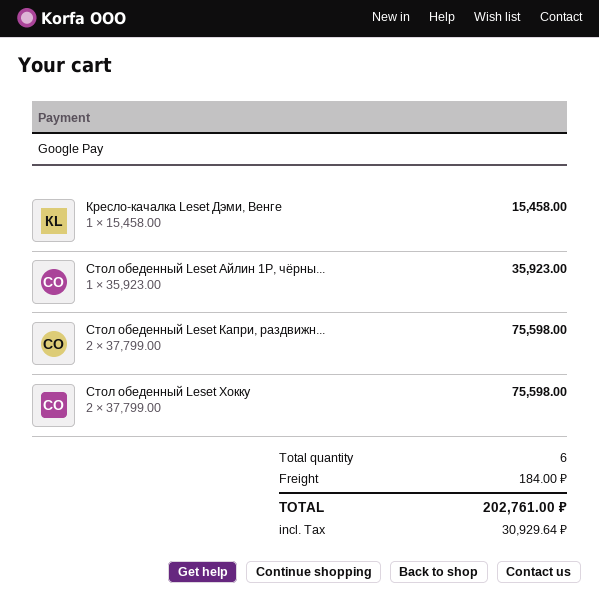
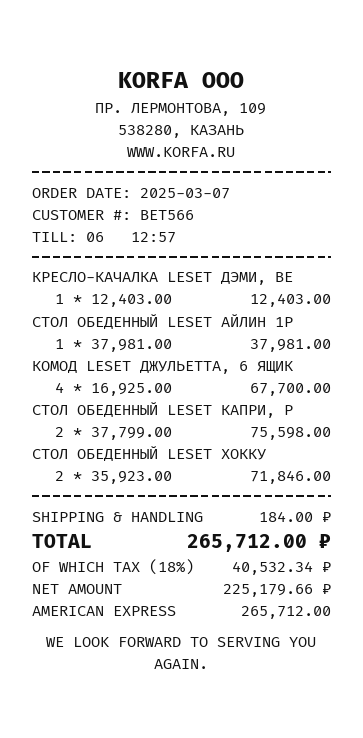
payment method: Google Pay -> American Express
Кресло-качалка Leset Дэми, Венге: 1 x 15458.00 = 15458.00 -> 1 x 12403.00 = 12403.00
Стол обеденный Leset Айлин 1Р, чёрны...: 1 x 35923.00 = 35923.00 -> 1 x 37981.00 = 37981.00
Стол обеденный Leset Хокку: 2 x 37799.00 = 75598.00 -> 2 x 35923.00 = 71846.00
КОМОД LESET ДЖУЛЬЕТТА, 6 ЯЩИК: none -> 4 x 16925.00 = 67700.00
tax: 30929.64 -> 40532.34
total: 202761.00 -> 265712.00

